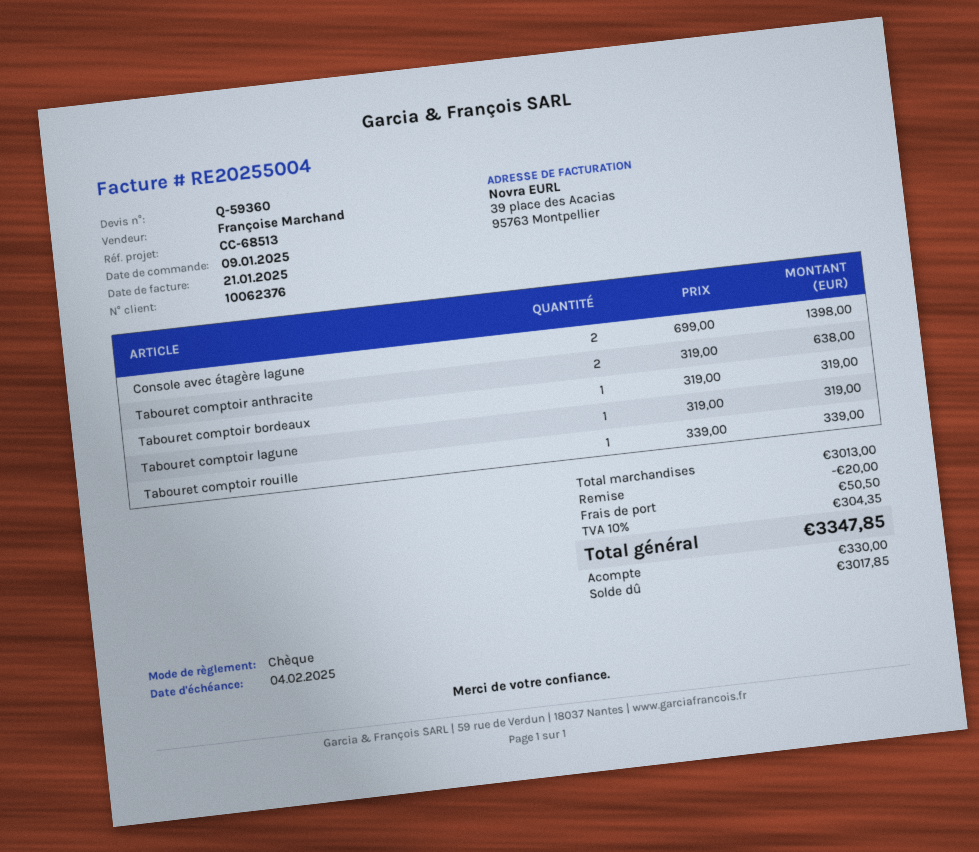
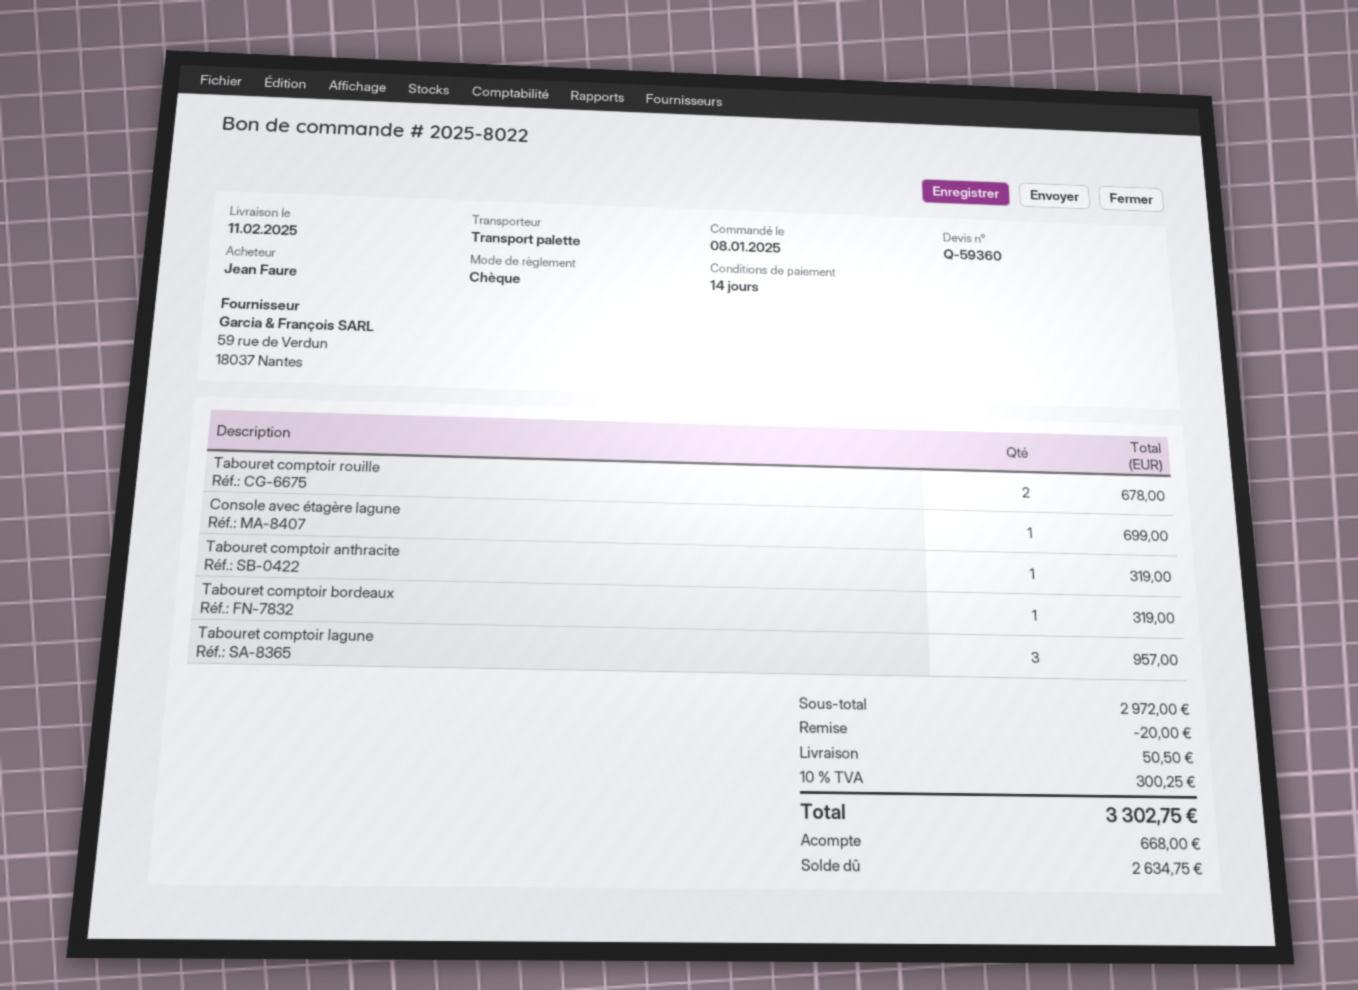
order date: 2025-01-09 -> 2025-01-08
Console avec étagère lagune: 2 for 1398.00 -> 1 for 699.00
Tabouret comptoir anthracite: 2 for 638.00 -> 1 for 319.00
Tabouret comptoir lagune: 1 for 319.00 -> 3 for 957.00
Tabouret comptoir rouille: 1 for 339.00 -> 2 for 678.00
subtotal: 3013.00 -> 2972.00
tax: 10% = 304.35 -> 10% = 300.25
total: 3347.85 -> 3302.75
deposit: 330.00 -> 668.00
balance: 3017.85 -> 2634.75

